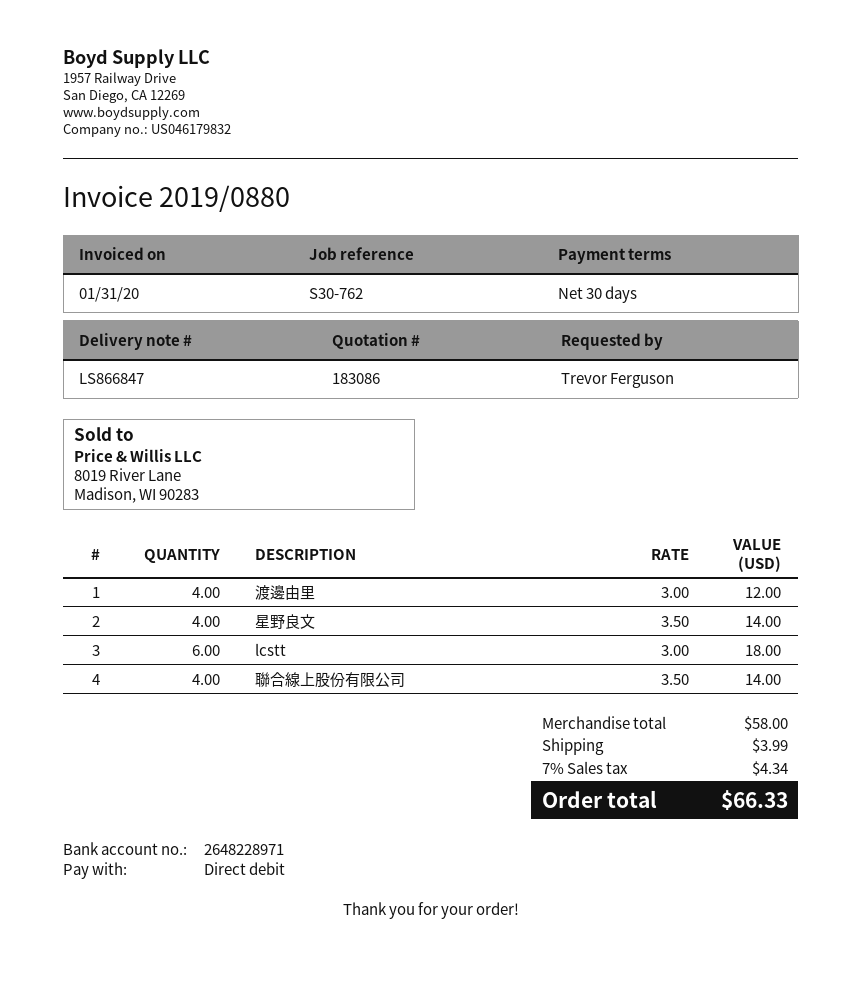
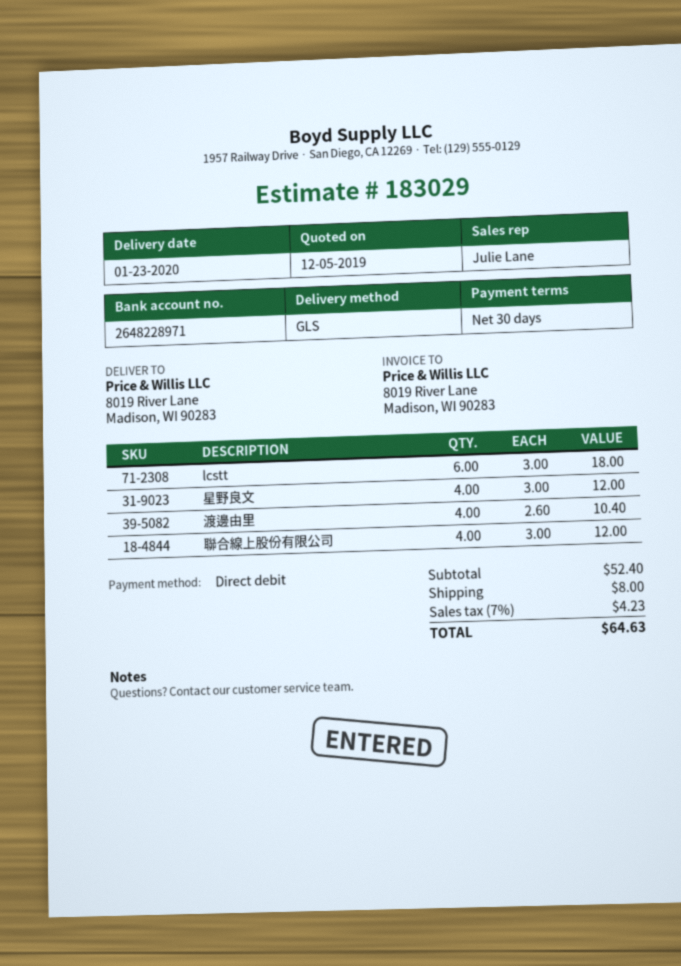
quote number: 183086 -> 183029
渡邊由里: 4 x 3.00 = 12.00 -> 4 x 2.60 = 10.40
星野良文: 4 x 3.50 = 14.00 -> 4 x 3.00 = 12.00
聯合線上股份有限公司: 4 x 3.50 = 14.00 -> 4 x 3.00 = 12.00
subtotal: 58.00 -> 52.40
shipping: 3.99 -> 8.00
tax: 7% = 4.34 -> 7% = 4.23
total: 66.33 -> 64.63

